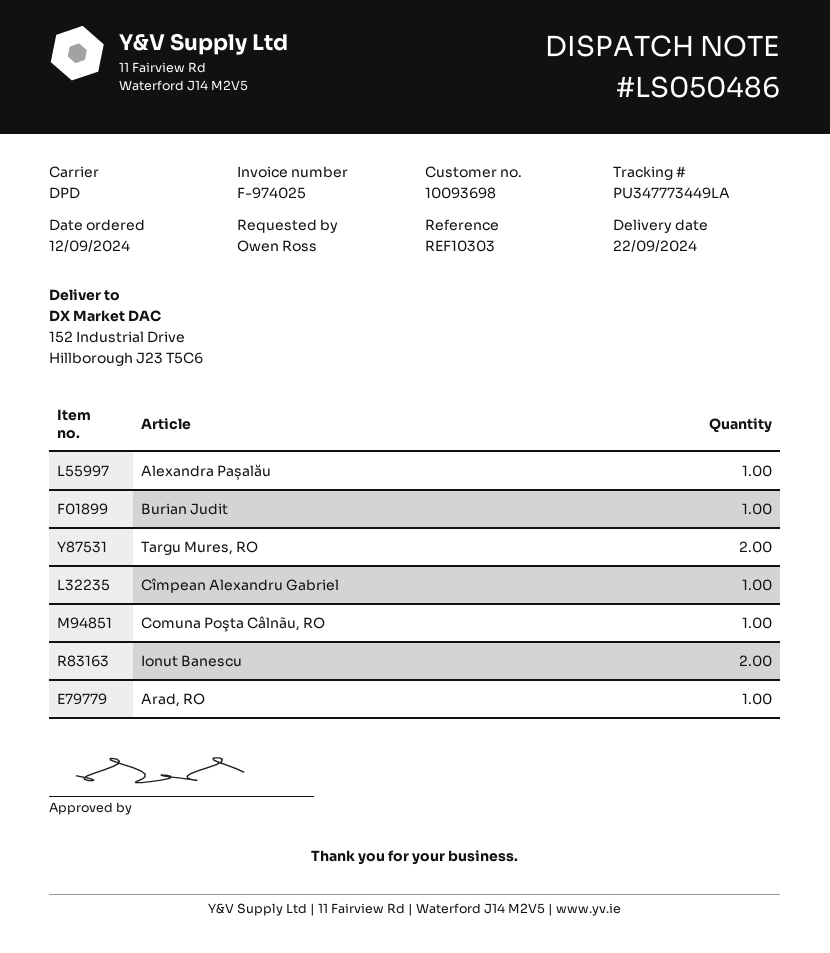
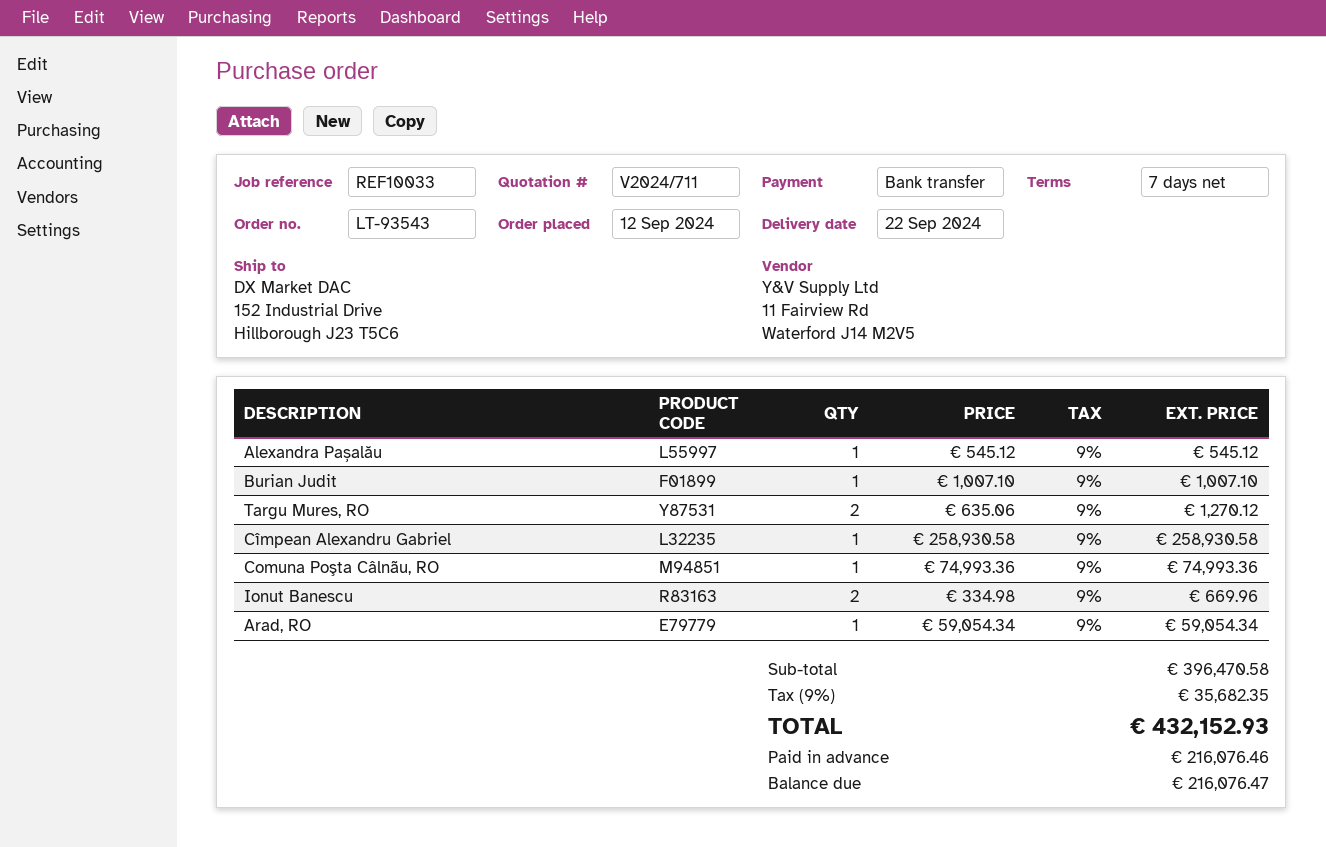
reference: REF10303 -> REF10033

